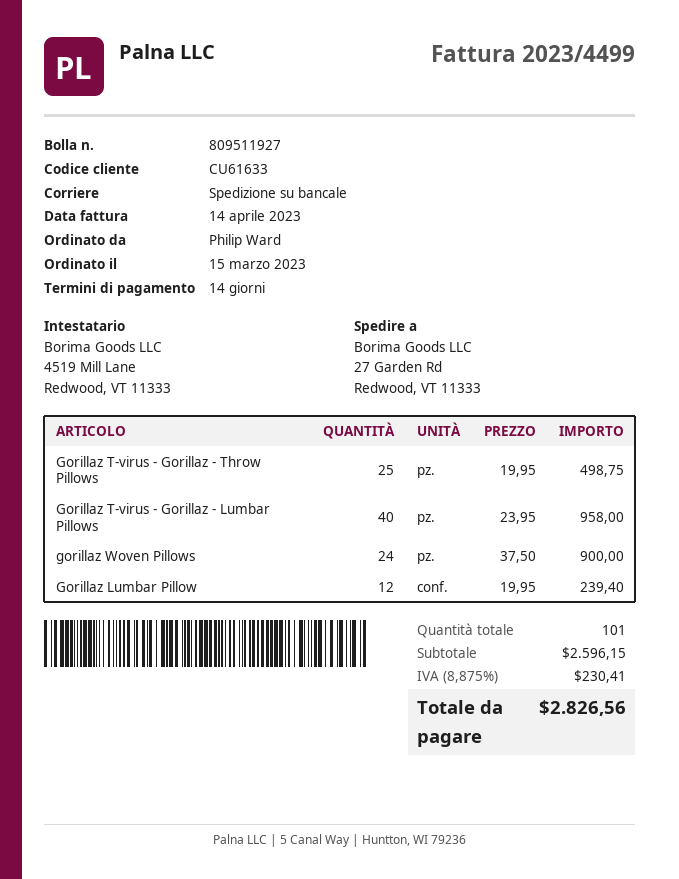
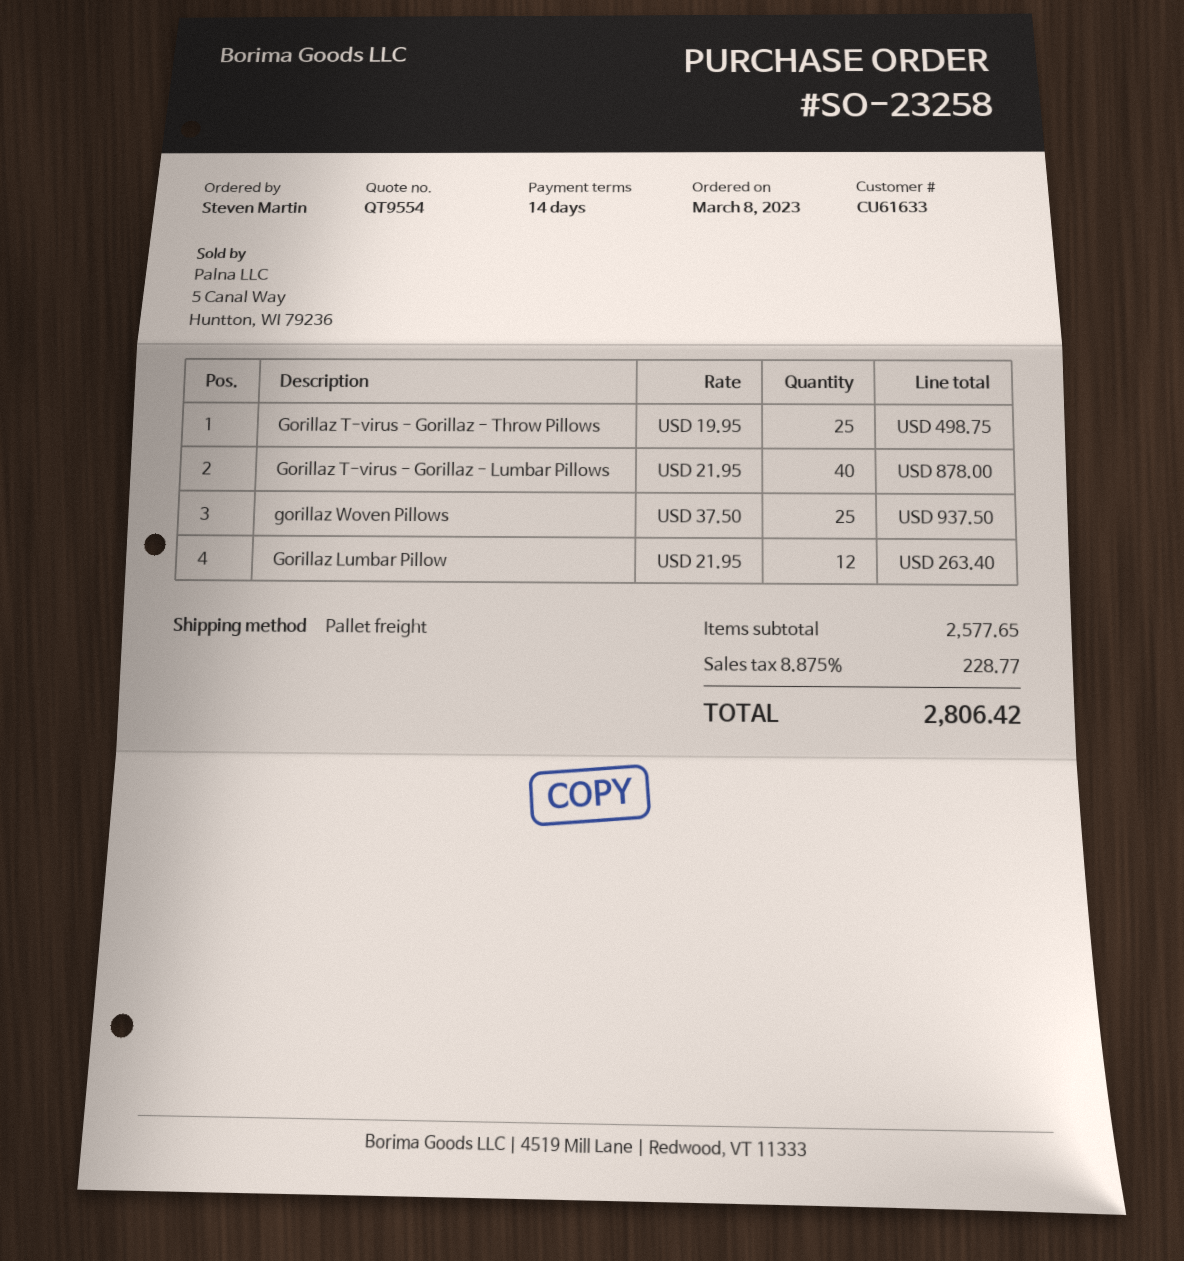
order date: 2023-03-15 -> 2023-03-08
ordered by: Philip Ward -> Steven Martin
Gorillaz T-virus - Gorillaz - Lumbar Pillows: 40 x 23.95 = 958.00 -> 40 x 21.95 = 878.00
gorillaz Woven Pillows: 24 x 37.50 = 900.00 -> 25 x 37.50 = 937.50
Gorillaz Lumbar Pillow: 12 x 19.95 = 239.40 -> 12 x 21.95 = 263.40
subtotal: 2596.15 -> 2577.65
tax: 8.875% = 230.41 -> 8.875% = 228.77
total: 2826.56 -> 2806.42

